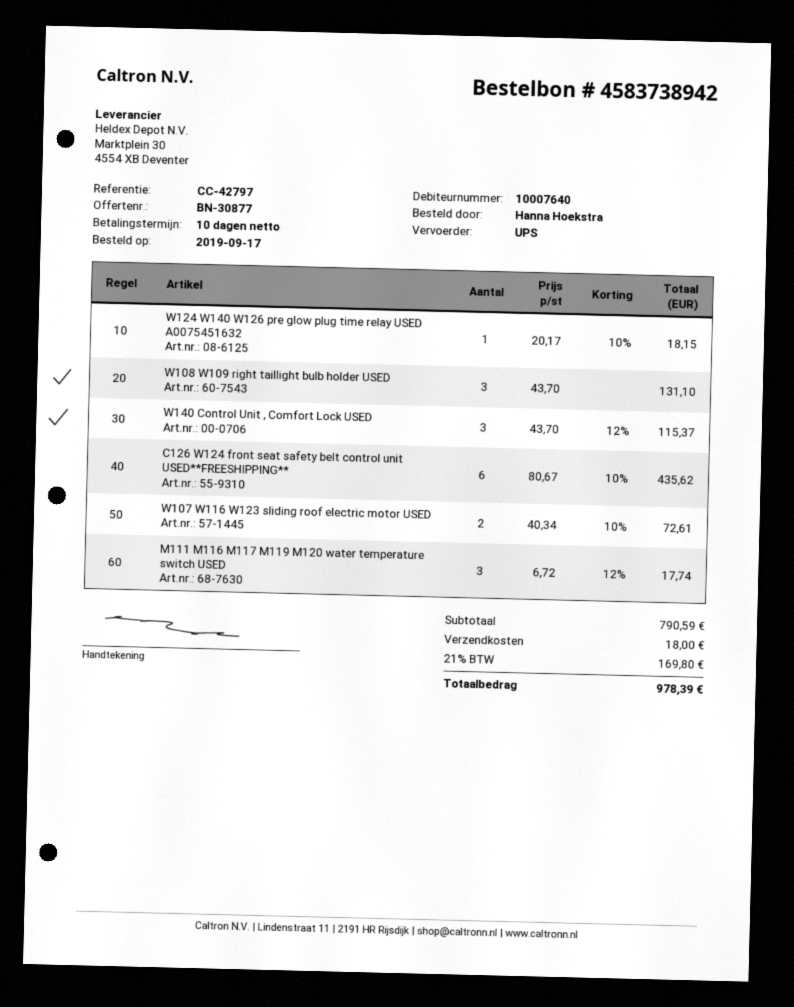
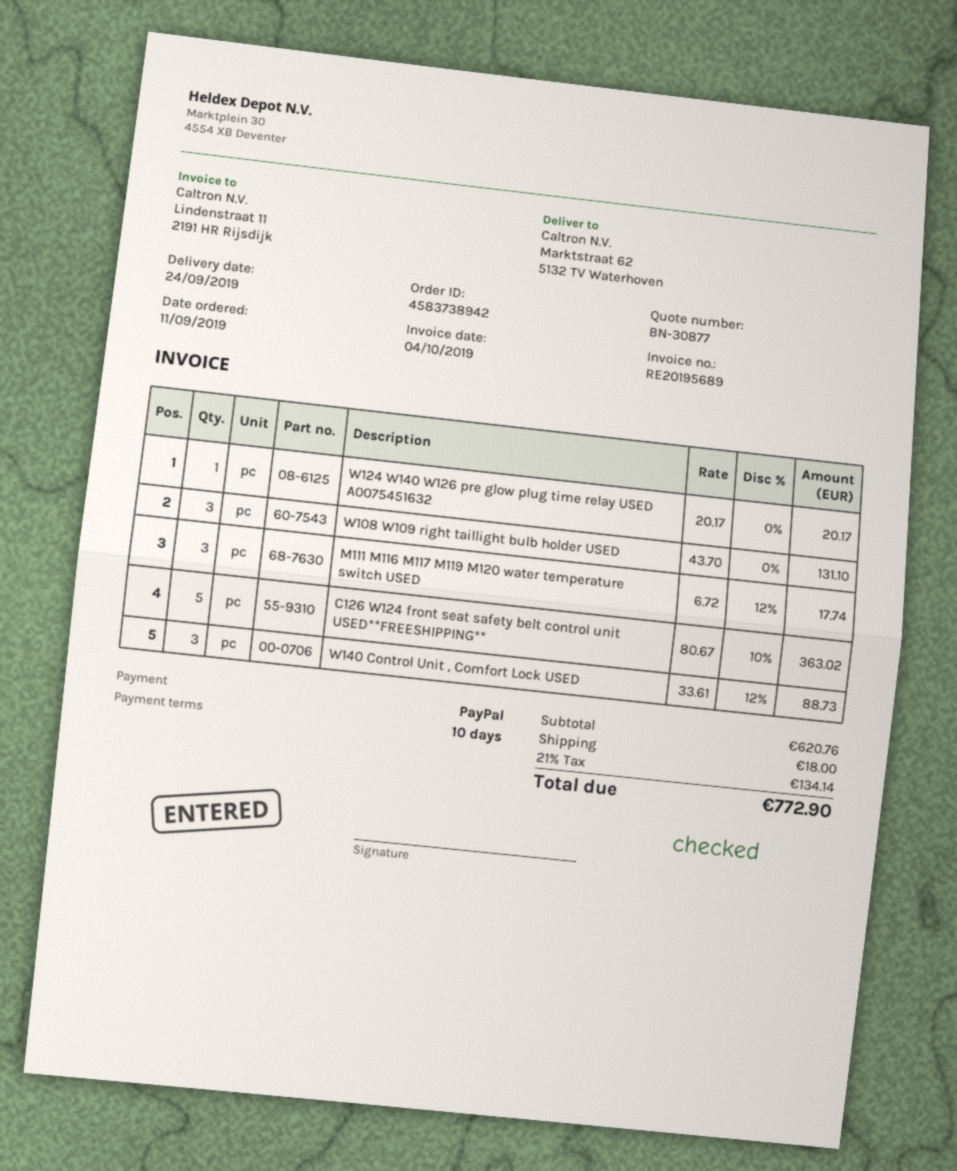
order date: 2019-09-17 -> 2019-09-11
W124 W140 W126 pre glow plug time relay USED A0075451632: 1 x 20.17 - 10% = 18.15 -> 1 x 20.17 = 20.17
W140 Control Unit , Comfort Lock USED: 3 x 43.70 - 12% = 115.37 -> 3 x 33.61 - 12% = 88.73
C126 W124 front seat safety belt control unit USED**FREESHIPPING**: 6 x 80.67 - 10% = 435.62 -> 5 x 80.67 - 10% = 363.02
W107 W116 W123 sliding roof electric motor USED: 2 x 40.34 - 10% = 72.61 -> none
subtotal: 790.59 -> 620.76
tax: 21% = 169.80 -> 21% = 134.14
total: 978.39 -> 772.90

